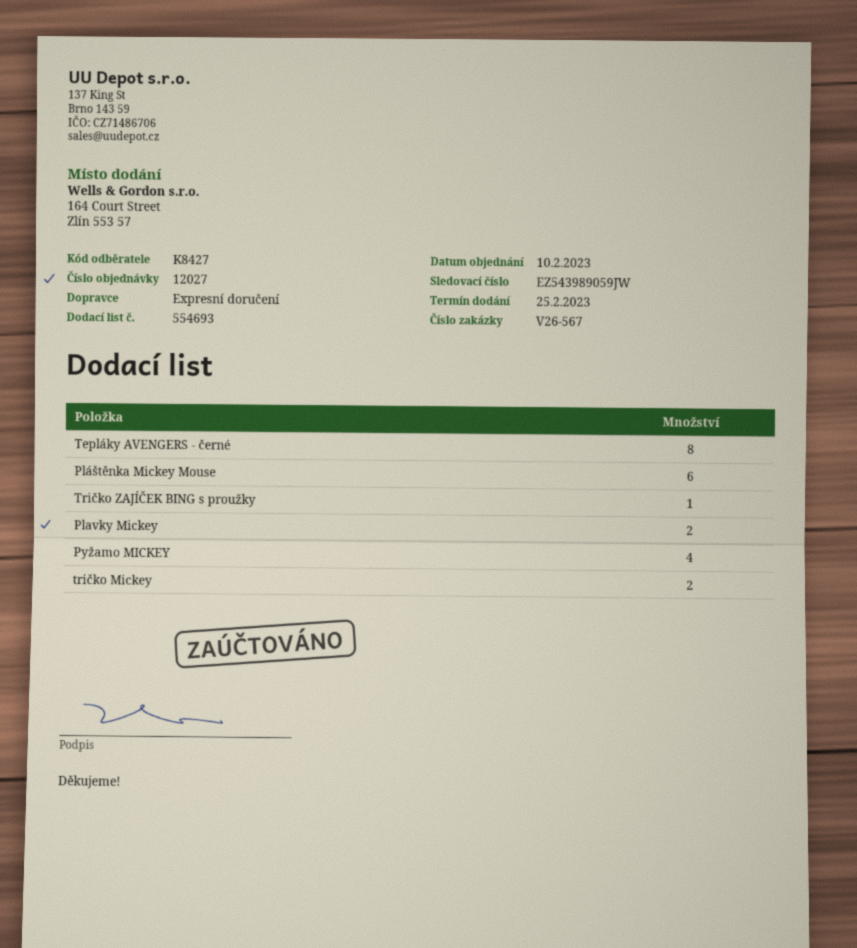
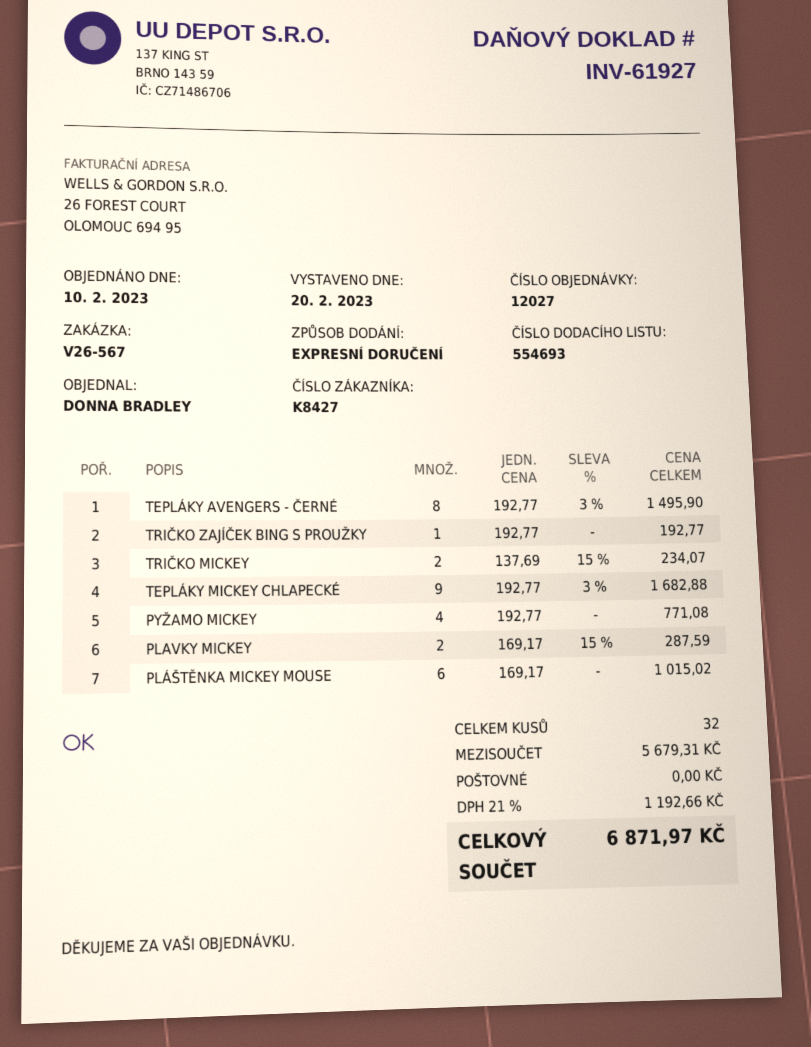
TEPLÁKY MICKEY CHLAPECKÉ: none -> 9

